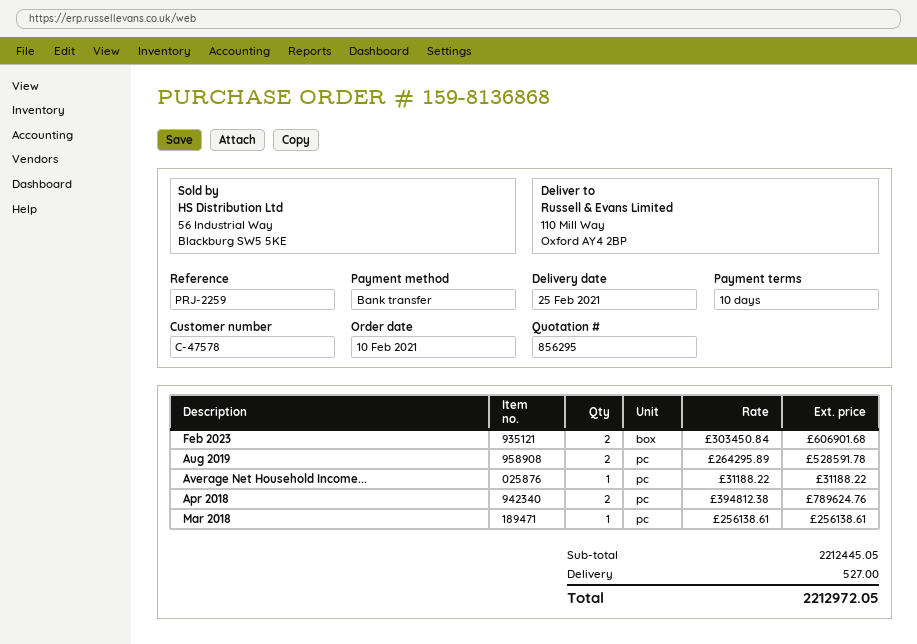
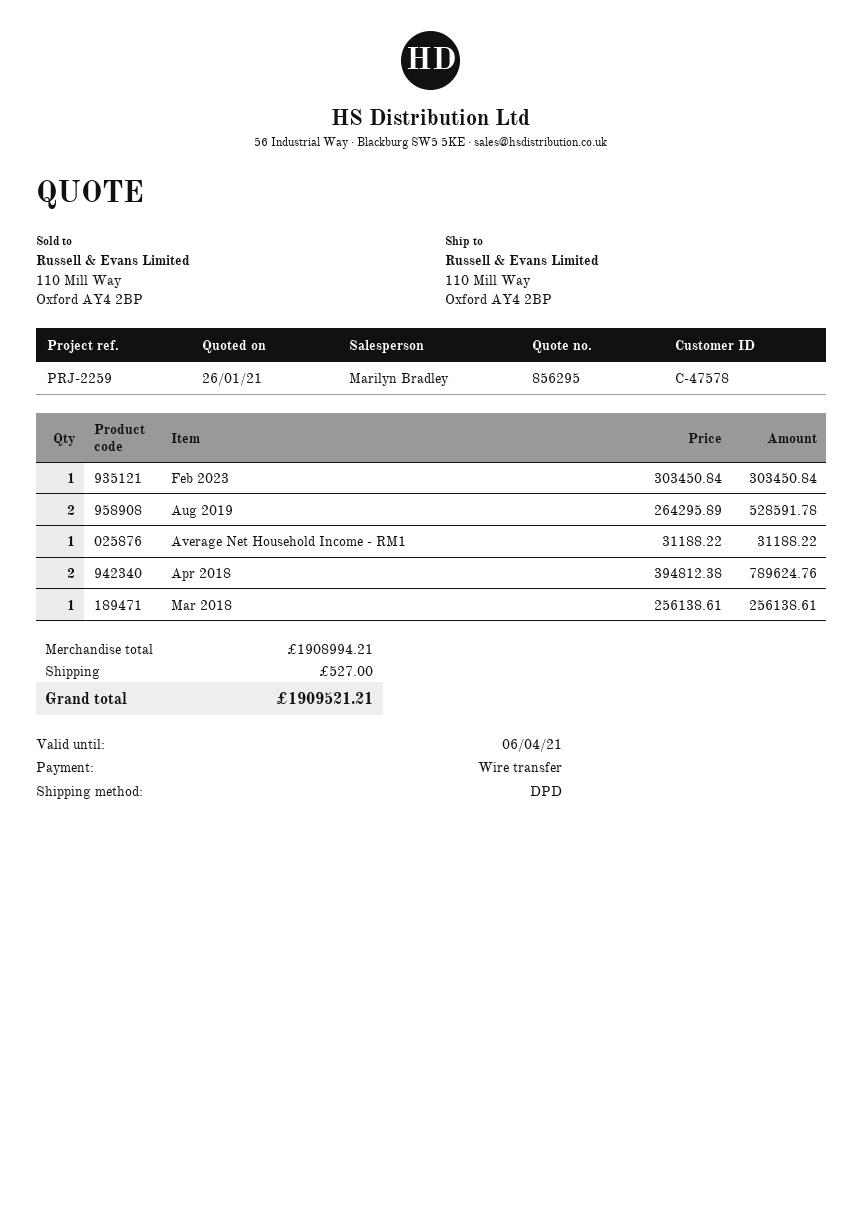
Feb 2023: 2 x 303450.84 = 606901.68 -> 1 x 303450.84 = 303450.84
subtotal: 2212445.05 -> 1908994.21
total: 2212972.05 -> 1909521.21

